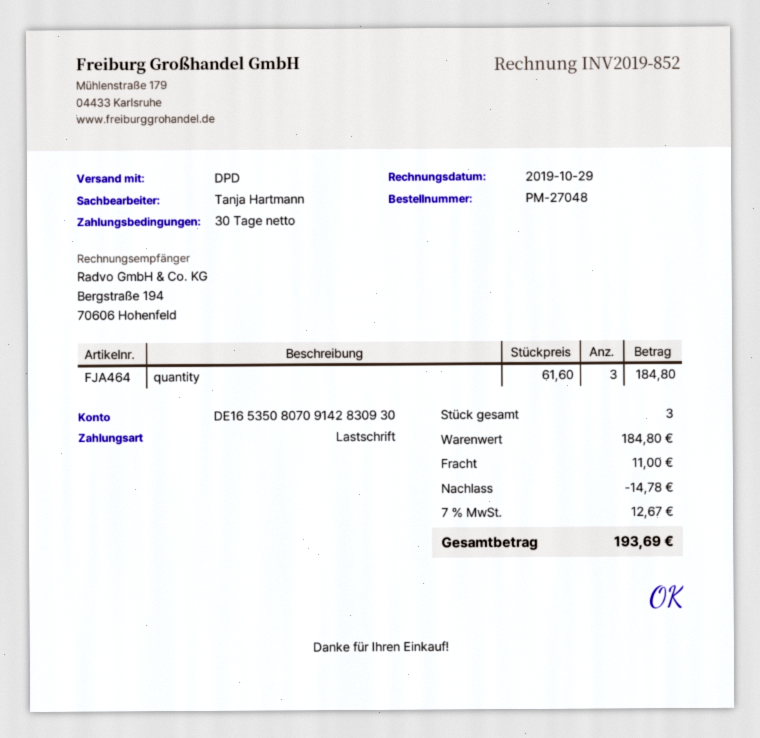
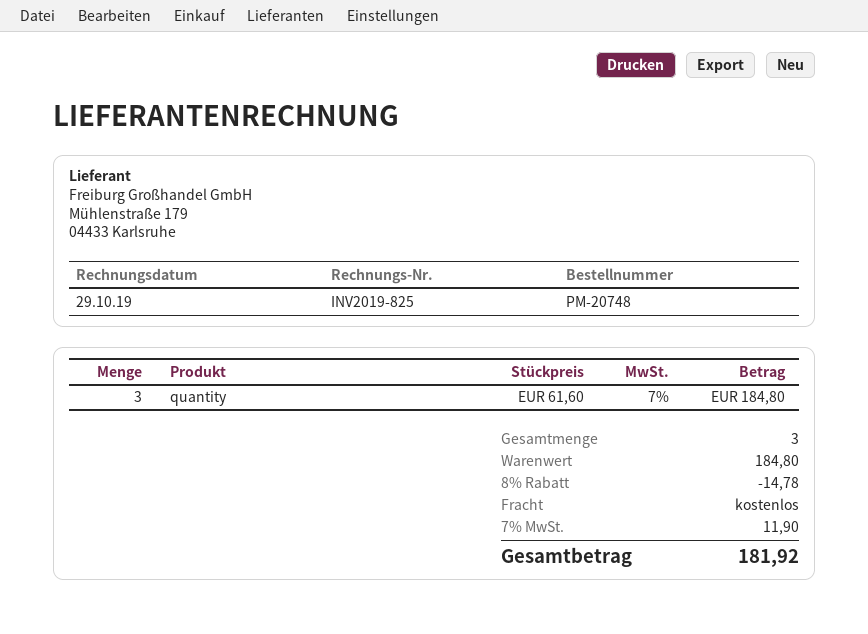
order number: PM-27048 -> PM-20748
invoice number: INV2019-852 -> INV2019-825
shipping: 11.00 -> 0.00
tax: 7% = 12.67 -> 7% = 11.90
total: 193.69 -> 181.92

